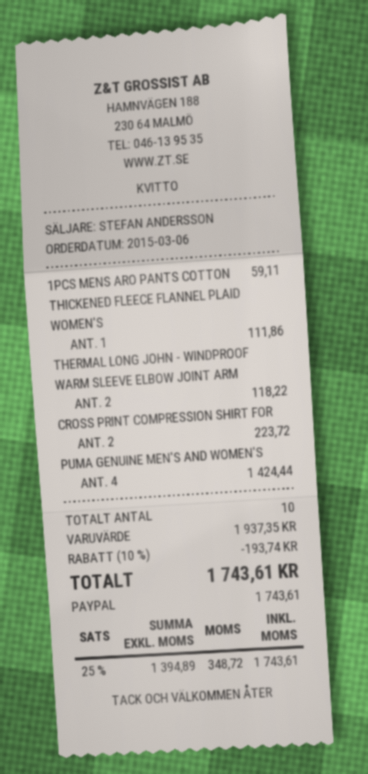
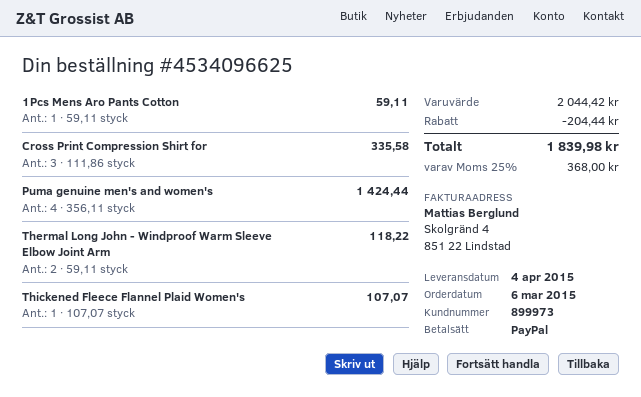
THICKENED FLEECE FLANNEL PLAID WOMEN'S: 1 for 111.86 -> 1 for 107.07
CROSS PRINT COMPRESSION SHIRT FOR: 2 for 223.72 -> 3 for 335.58
subtotal: 1937.35 -> 2044.42
discount: 193.74 -> 204.44
tax: 25% = 348.72 -> 25% = 368.00
total: 1743.61 -> 1839.98

